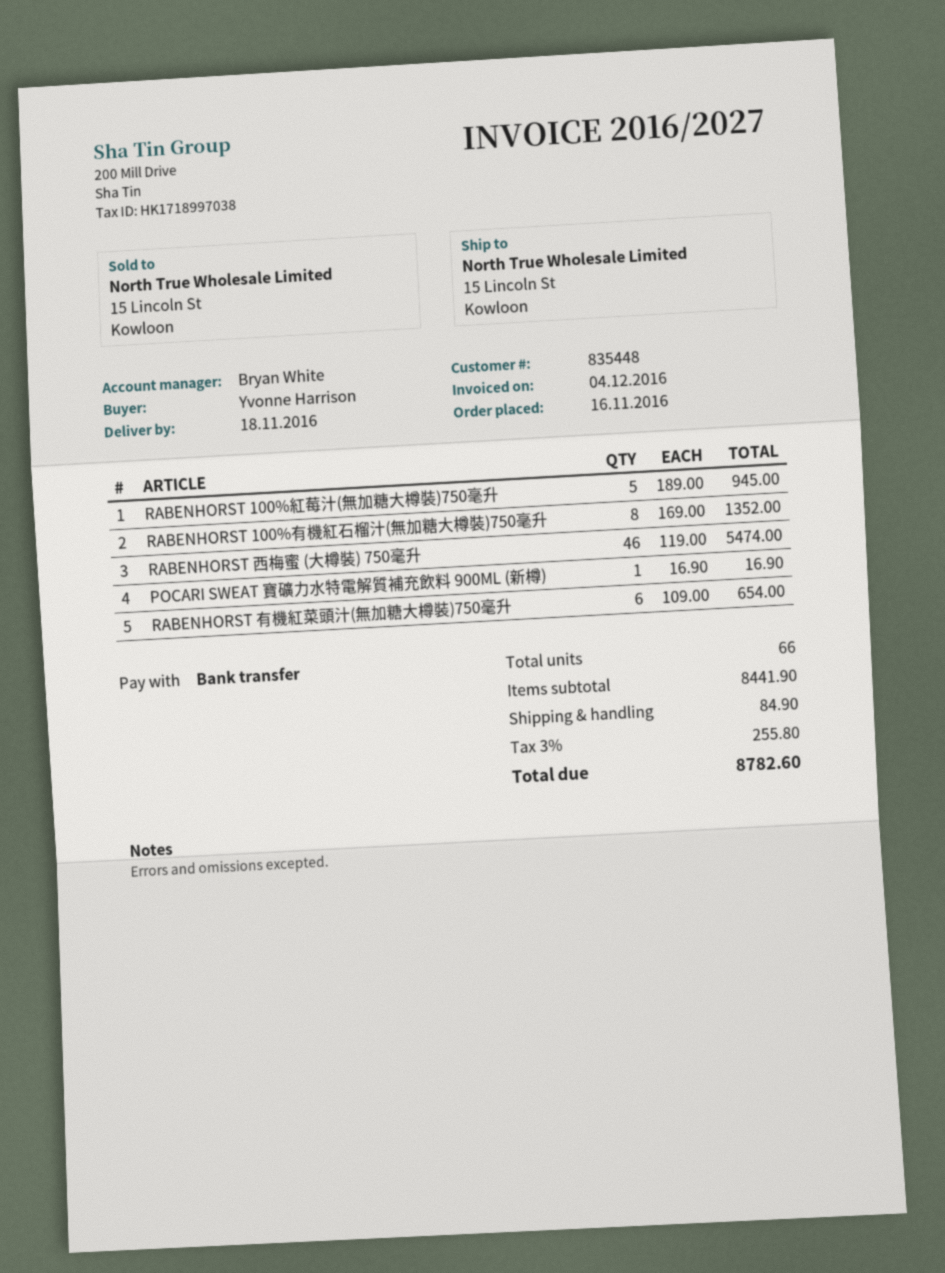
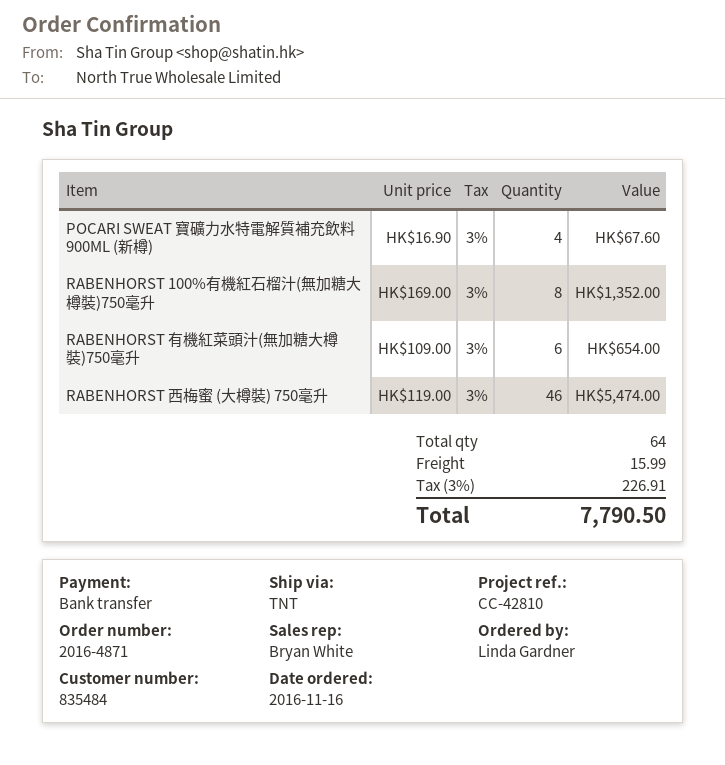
customer number: 835448 -> 835484
ordered by: Yvonne Harrison -> Linda Gardner
RABENHORST 100%紅莓汁(無加糖大樽裝)750毫升: 5 x 189.00 = 945.00 -> none
POCARI SWEAT 寶礦力水特電解質補充飲料 900ML (新樽): 1 x 16.90 = 16.90 -> 4 x 16.90 = 67.60
total quantity: 66 -> 64
shipping: 84.90 -> 15.99
tax: 3% = 255.80 -> 3% = 226.91
total: 8782.60 -> 7790.50

